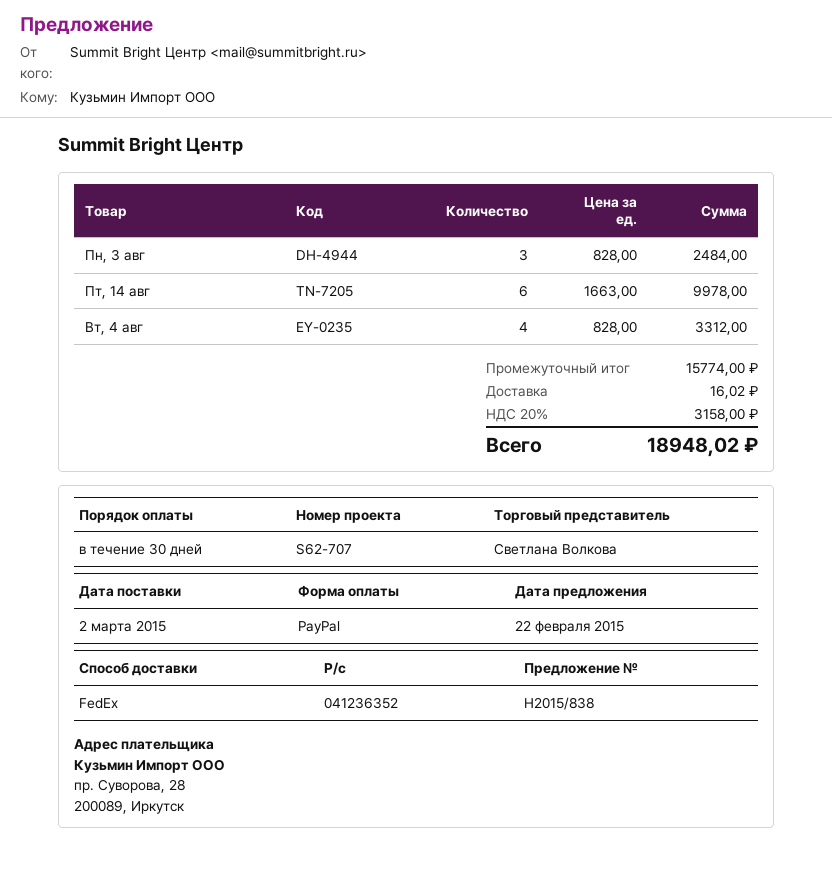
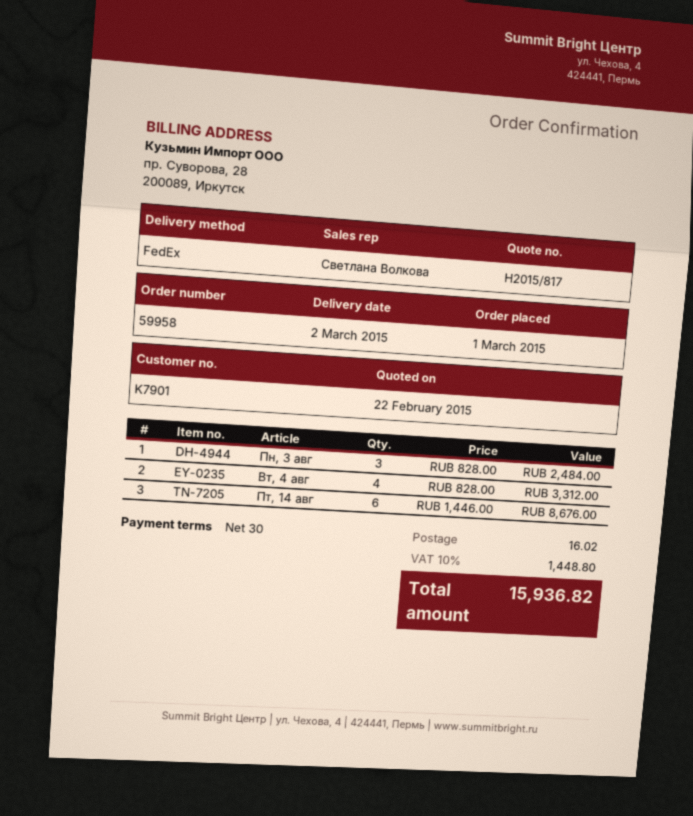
quote number: H2015/838 -> H2015/817
Пт, 14 авг: 6 x 1663.00 = 9978.00 -> 6 x 1446.00 = 8676.00
tax: 20% = 3158.00 -> 10% = 1448.80
total: 18948.02 -> 15936.82

